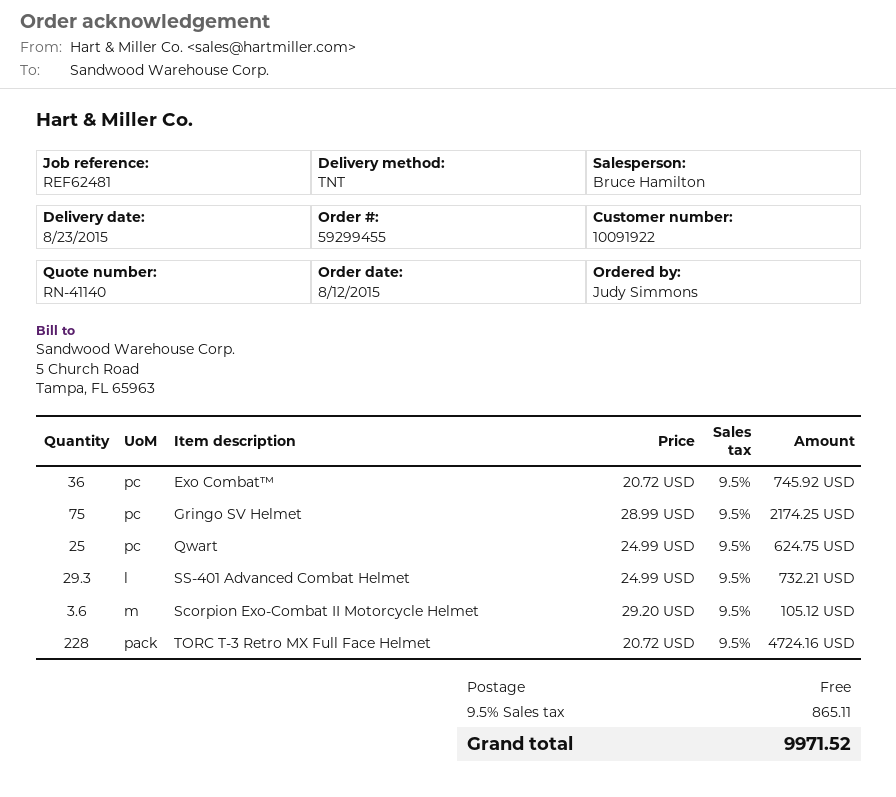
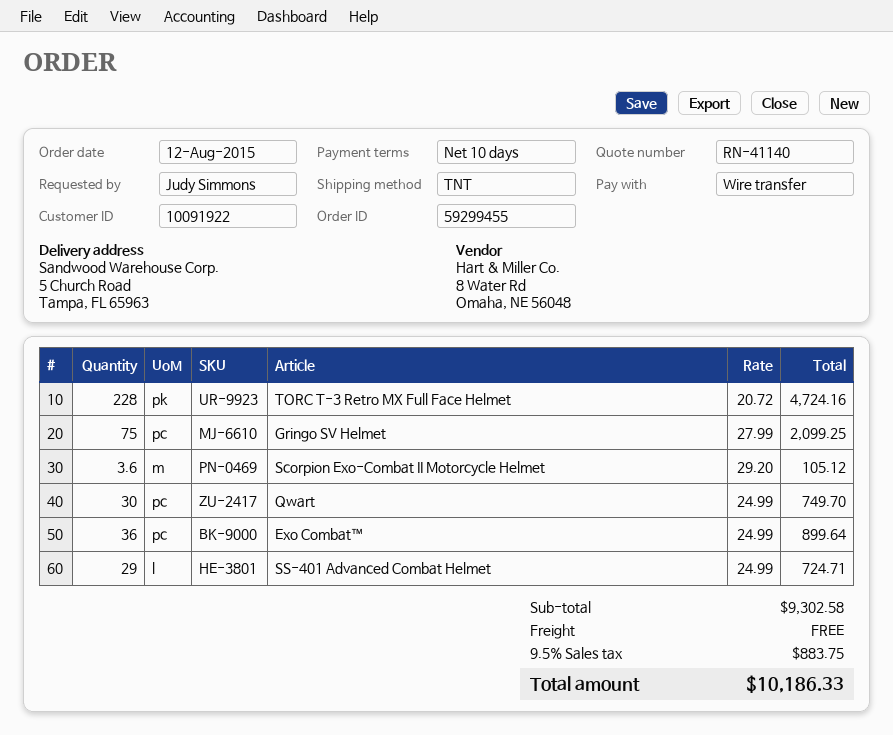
Exo Combat™: 36 x 20.72 = 745.92 -> 36 x 24.99 = 899.64
Gringo SV Helmet: 75 x 28.99 = 2174.25 -> 75 x 27.99 = 2099.25
Qwart: 25 x 24.99 = 624.75 -> 30 x 24.99 = 749.70
SS-401 Advanced Combat Helmet: 29.3 x 24.99 = 732.21 -> 29 x 24.99 = 724.71
tax: 9.5% = 865.11 -> 9.5% = 883.75
total: 9971.52 -> 10186.33

